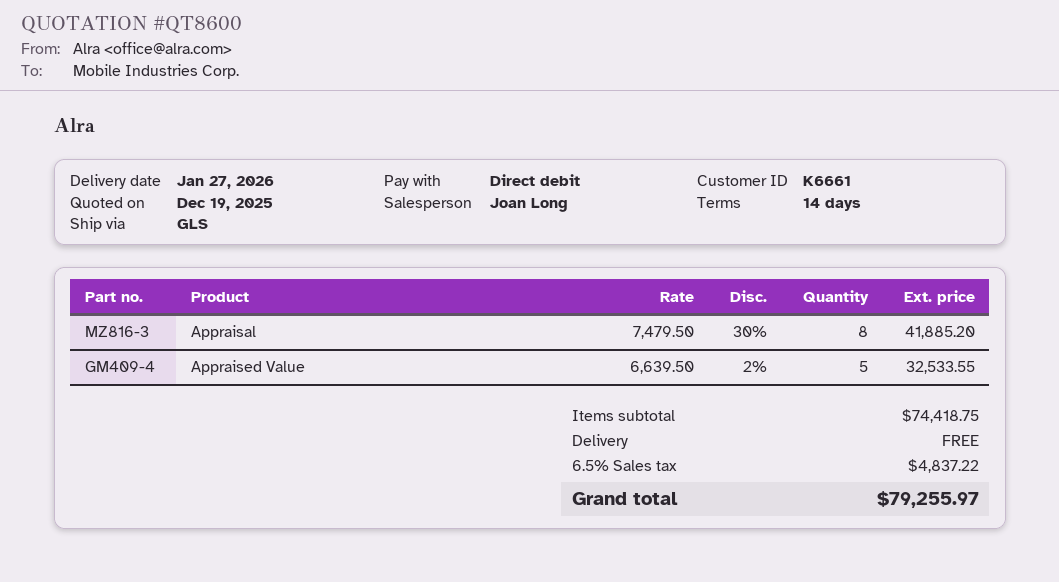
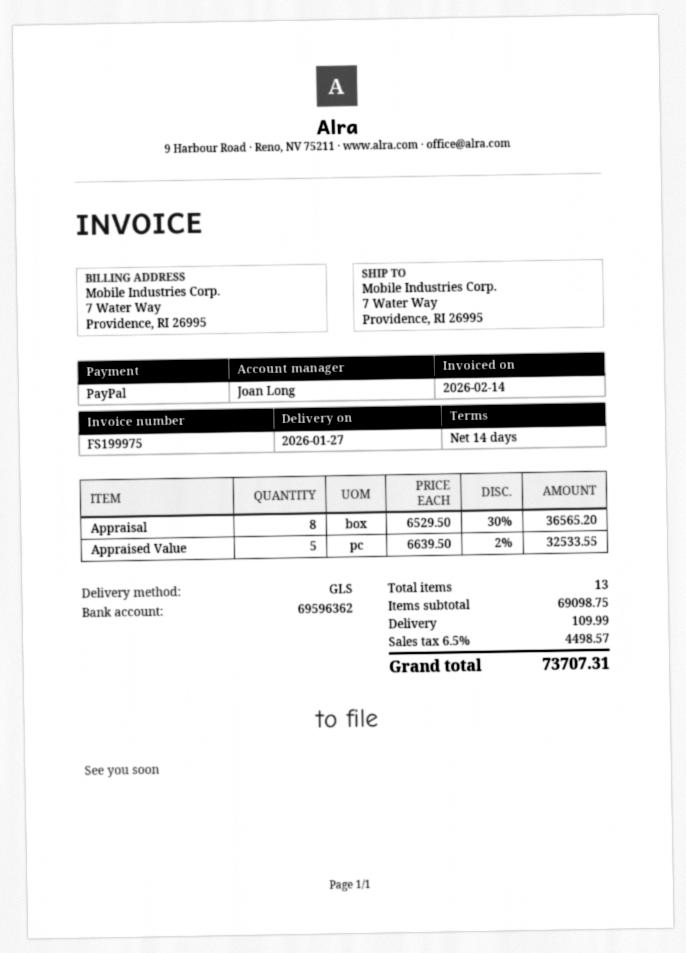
payment method: direct debit -> PayPal
Appraisal: 8 x 7479.50 - 30% = 41885.20 -> 8 x 6529.50 - 30% = 36565.20
subtotal: 74418.75 -> 69098.75
shipping: 0.00 -> 109.99
tax: 6.5% = 4837.22 -> 6.5% = 4498.57
total: 79255.97 -> 73707.31

